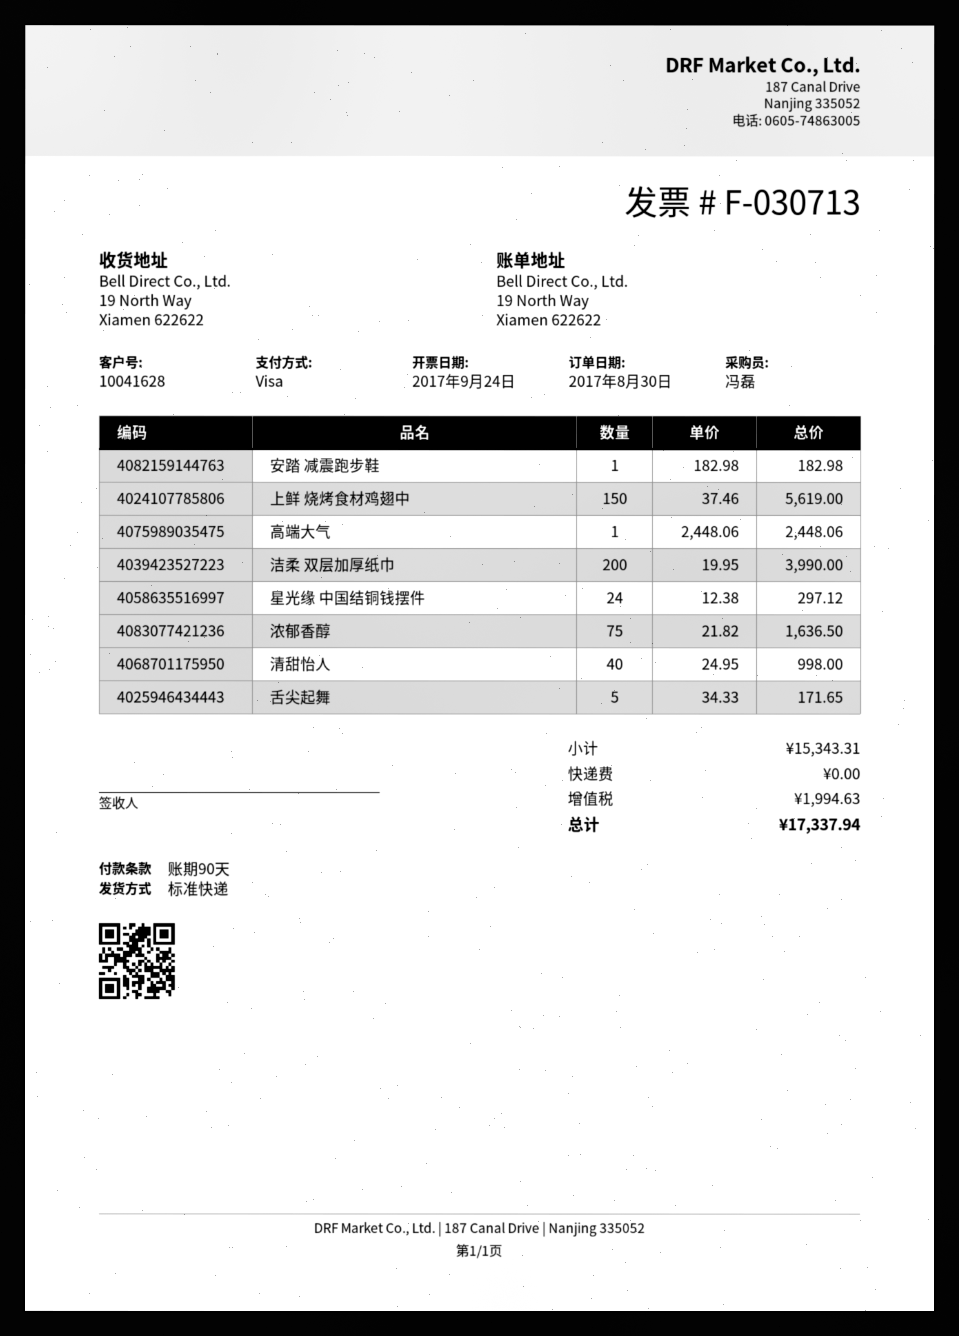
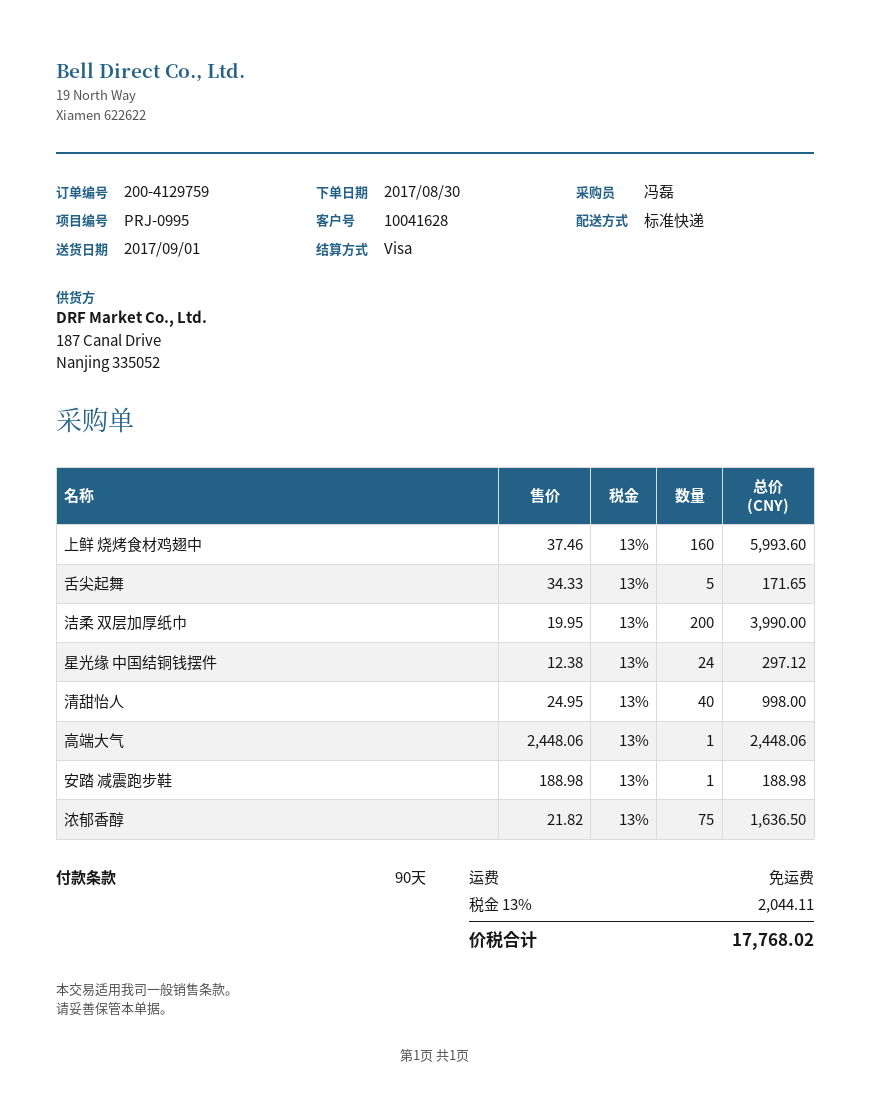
安踏 减震跑步鞋: 1 x 182.98 = 182.98 -> 1 x 188.98 = 188.98
上鲜 烧烤食材鸡翅中: 150 x 37.46 = 5619.00 -> 160 x 37.46 = 5993.60
tax: 1994.63 -> 2044.11
total: 17337.94 -> 17768.02

